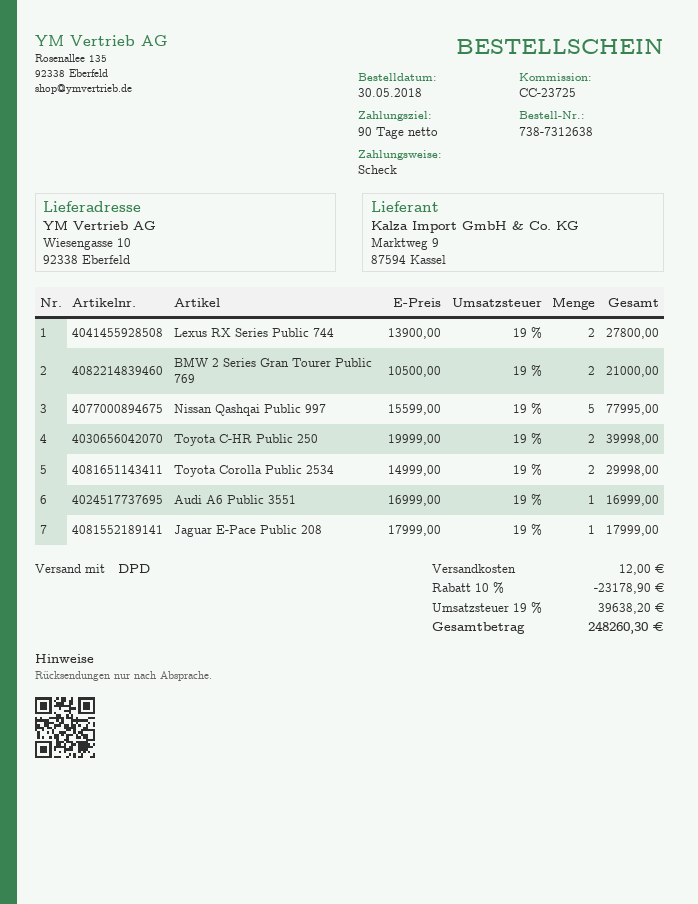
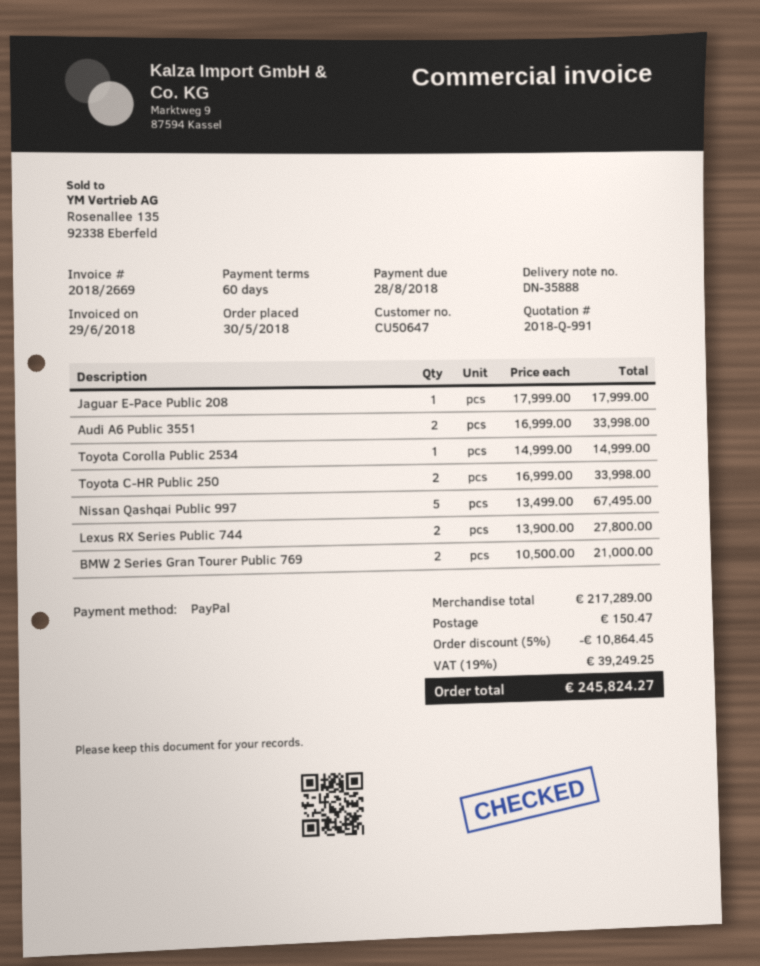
payment terms: 90 days -> 60 days
payment method: cheque -> PayPal
Nissan Qashqai Public 997: 5 x 15599.00 = 77995.00 -> 5 x 13499.00 = 67495.00
Toyota C-HR Public 250: 2 x 19999.00 = 39998.00 -> 2 x 16999.00 = 33998.00
Toyota Corolla Public 2534: 2 x 14999.00 = 29998.00 -> 1 x 14999.00 = 14999.00
Audi A6 Public 3551: 1 x 16999.00 = 16999.00 -> 2 x 16999.00 = 33998.00
discount: 10% = 23178.90 -> 5% = 10864.45
shipping: 12.00 -> 150.47
tax: 19% = 39638.20 -> 19% = 39249.25
total: 248260.30 -> 245824.27

